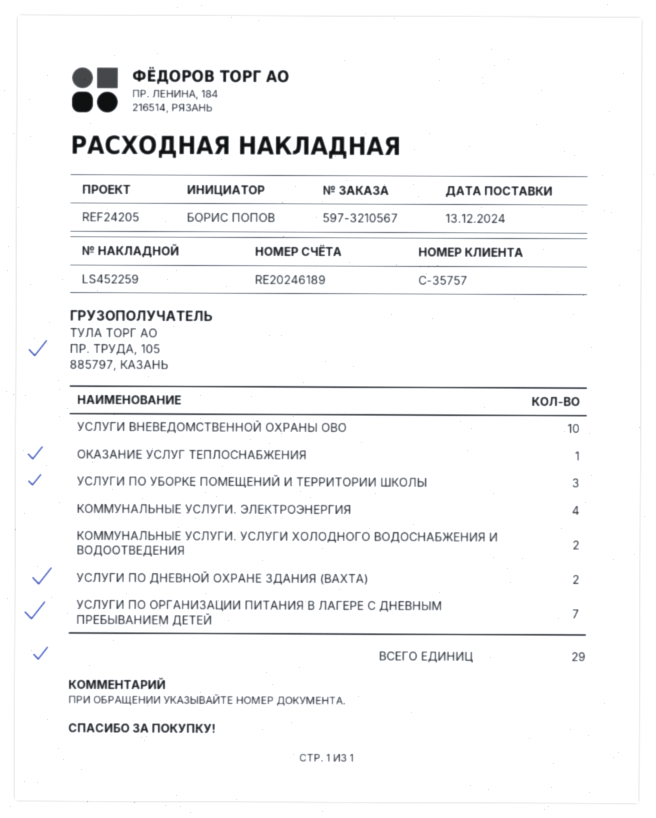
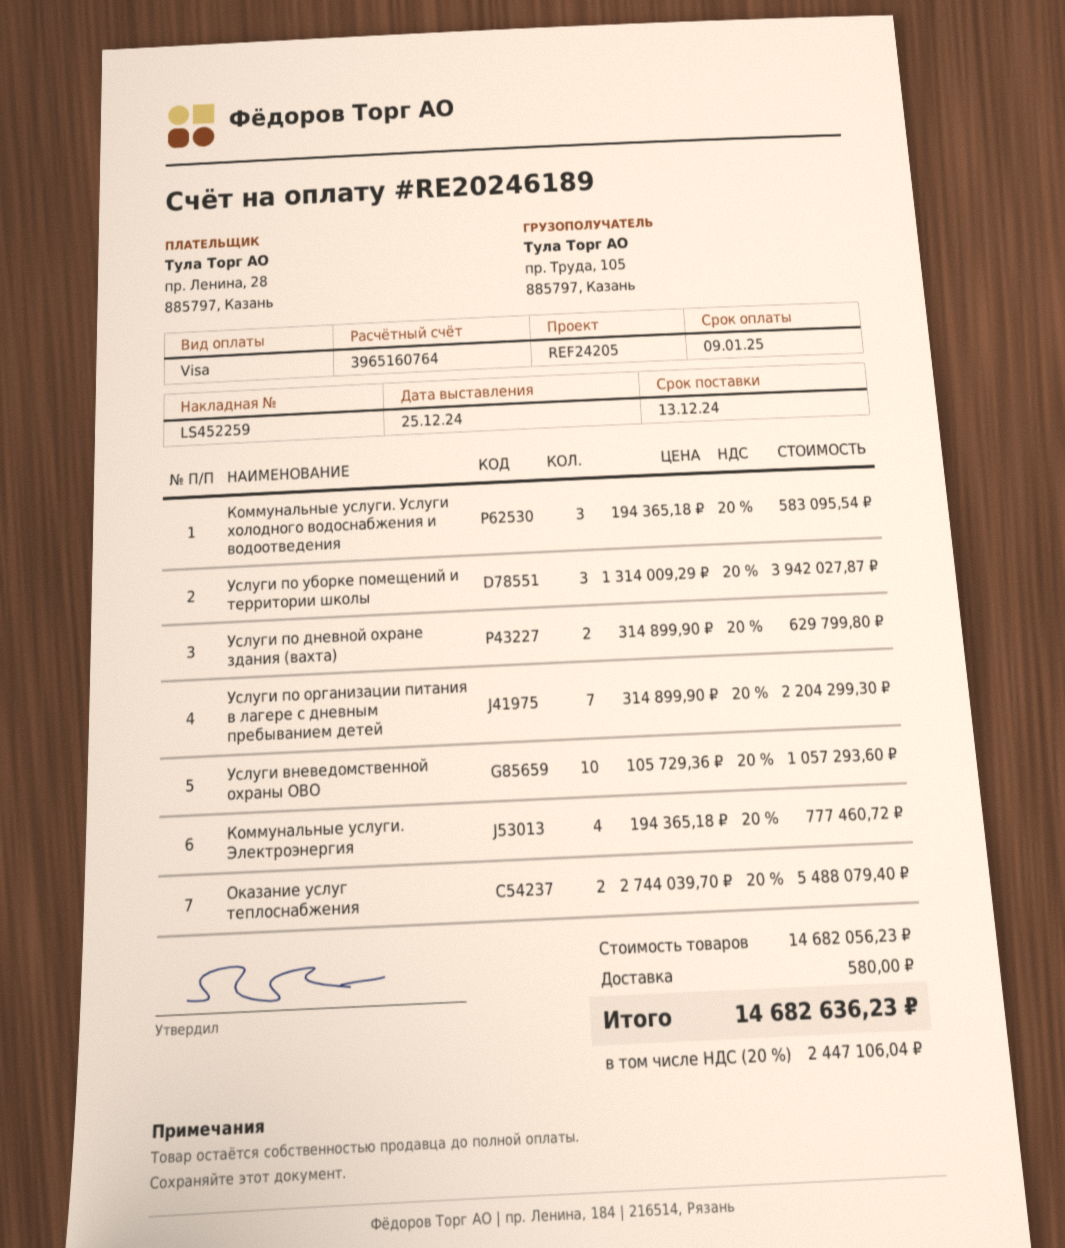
ОКАЗАНИЕ УСЛУГ ТЕПЛОСНАБЖЕНИЯ: 1 -> 2
КОММУНАЛЬНЫЕ УСЛУГИ. УСЛУГИ ХОЛОДНОГО ВОДОСНАБЖЕНИЯ И ВОДООТВЕДЕНИЯ: 2 -> 3

